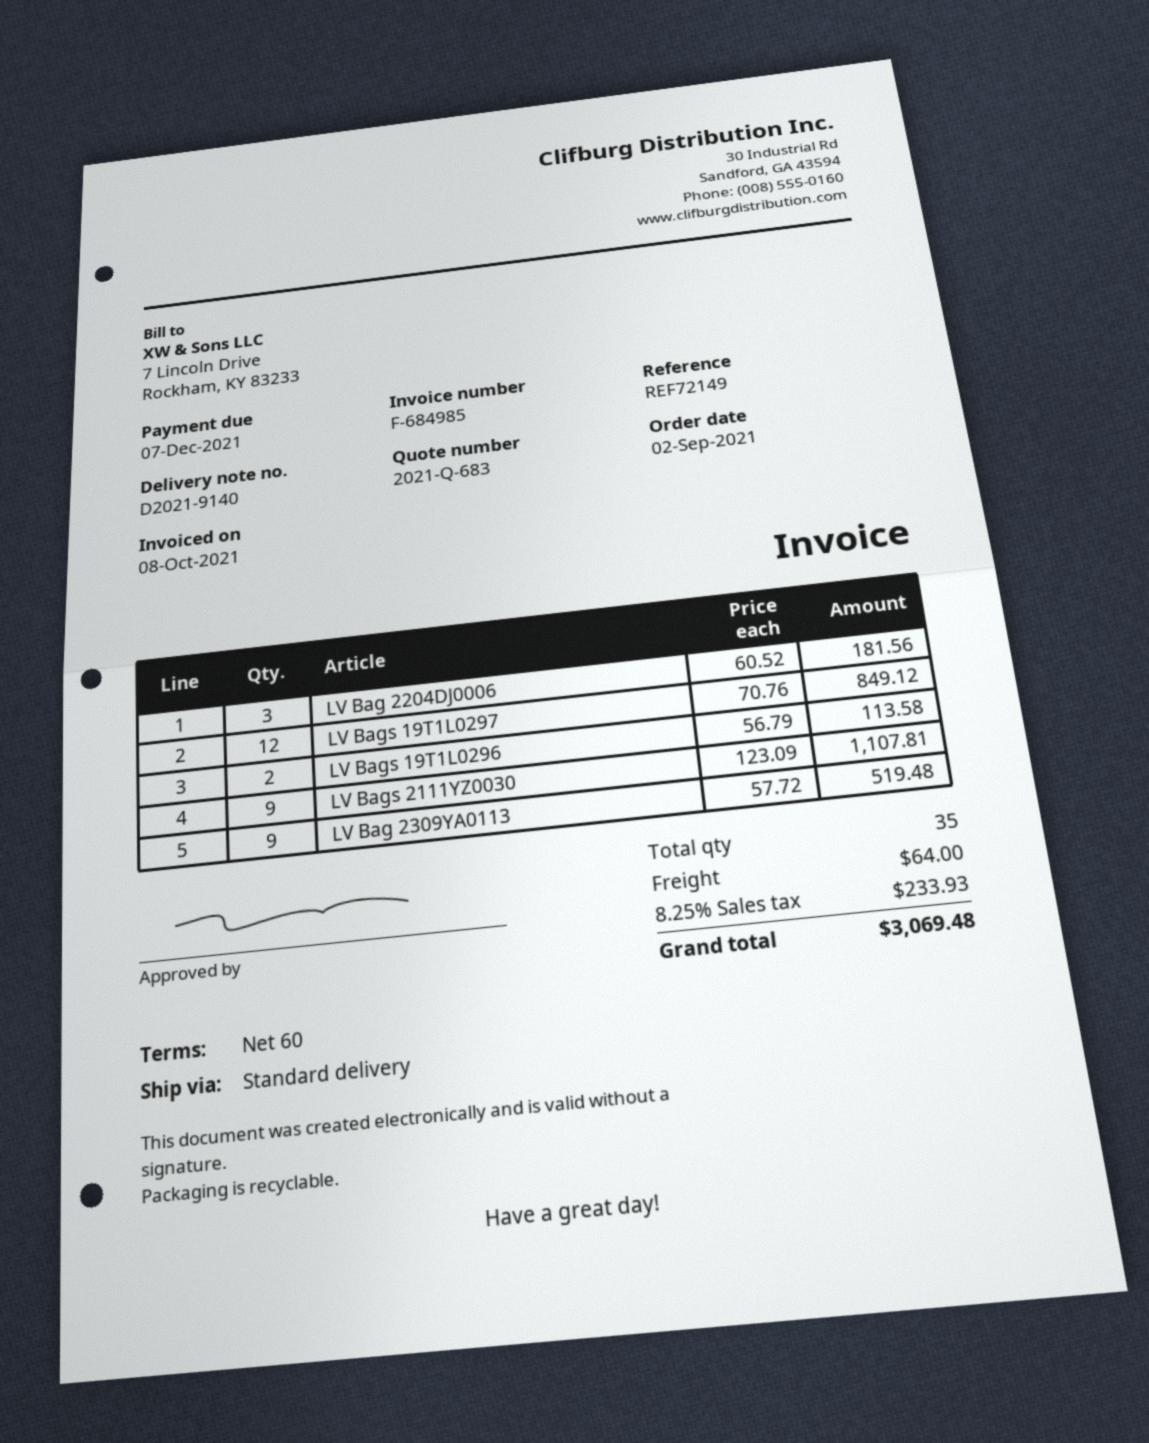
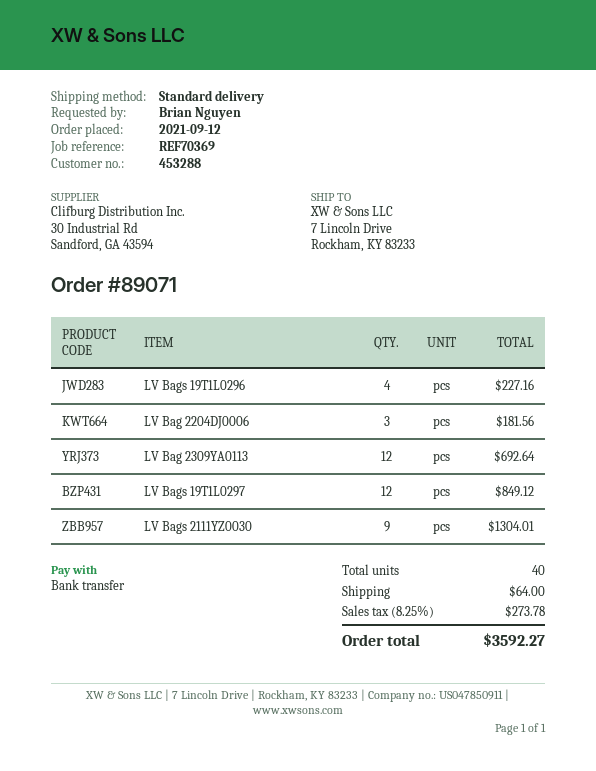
order date: 2021-09-02 -> 2021-09-12
reference: REF72149 -> REF70369
LV Bags 19T1L0296: 2 for 113.58 -> 4 for 227.16
LV Bags 2111YZ0030: 9 for 1107.81 -> 9 for 1304.01
LV Bag 2309YA0113: 9 for 519.48 -> 12 for 692.64
total quantity: 35 -> 40
tax: 8.25% = 233.93 -> 8.25% = 273.78
total: 3069.48 -> 3592.27

